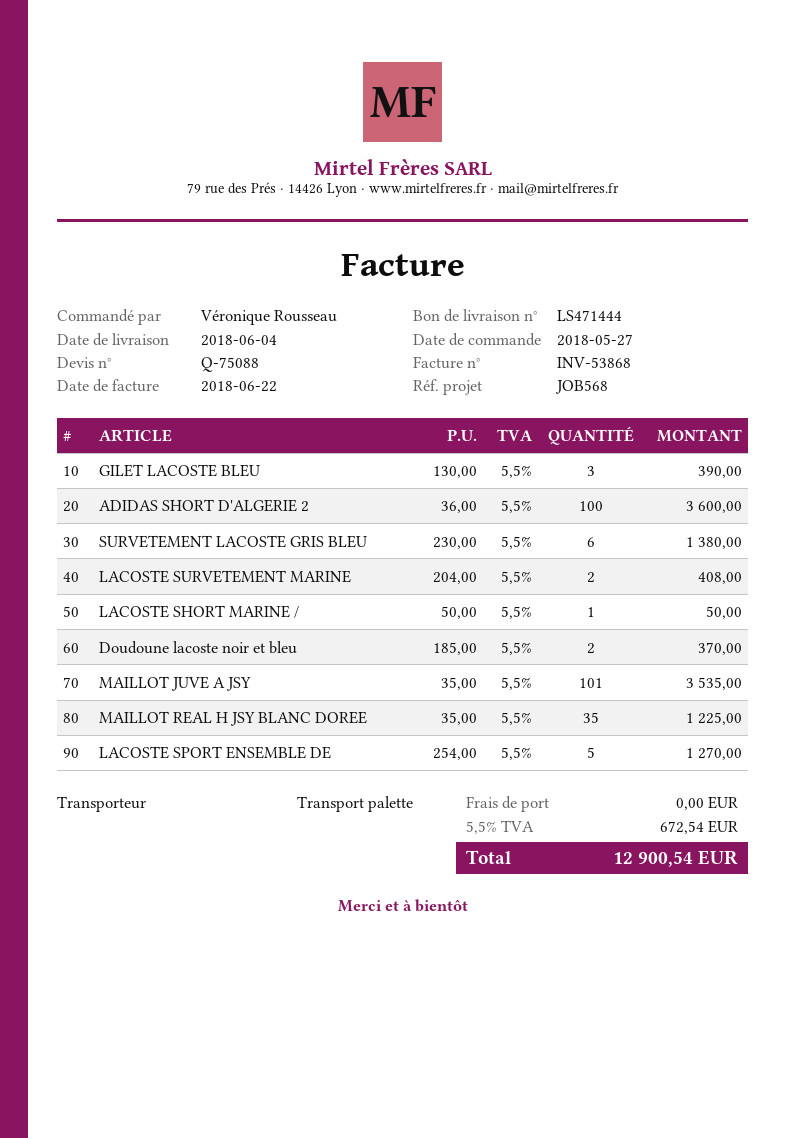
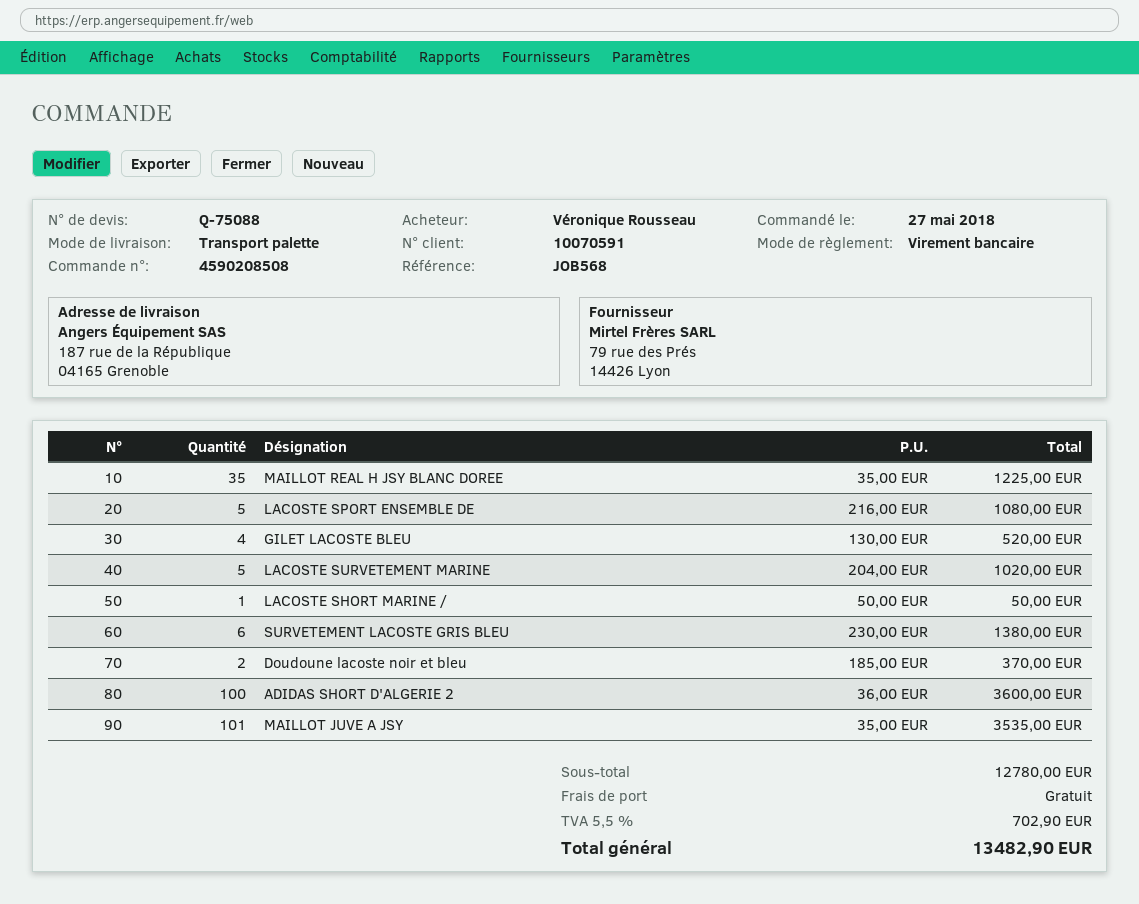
GILET LACOSTE BLEU: 3 x 130.00 = 390.00 -> 4 x 130.00 = 520.00
LACOSTE SURVETEMENT MARINE: 2 x 204.00 = 408.00 -> 5 x 204.00 = 1020.00
LACOSTE SPORT ENSEMBLE DE: 5 x 254.00 = 1270.00 -> 5 x 216.00 = 1080.00
tax: 5.5% = 672.54 -> 5.5% = 702.90
total: 12900.54 -> 13482.90

